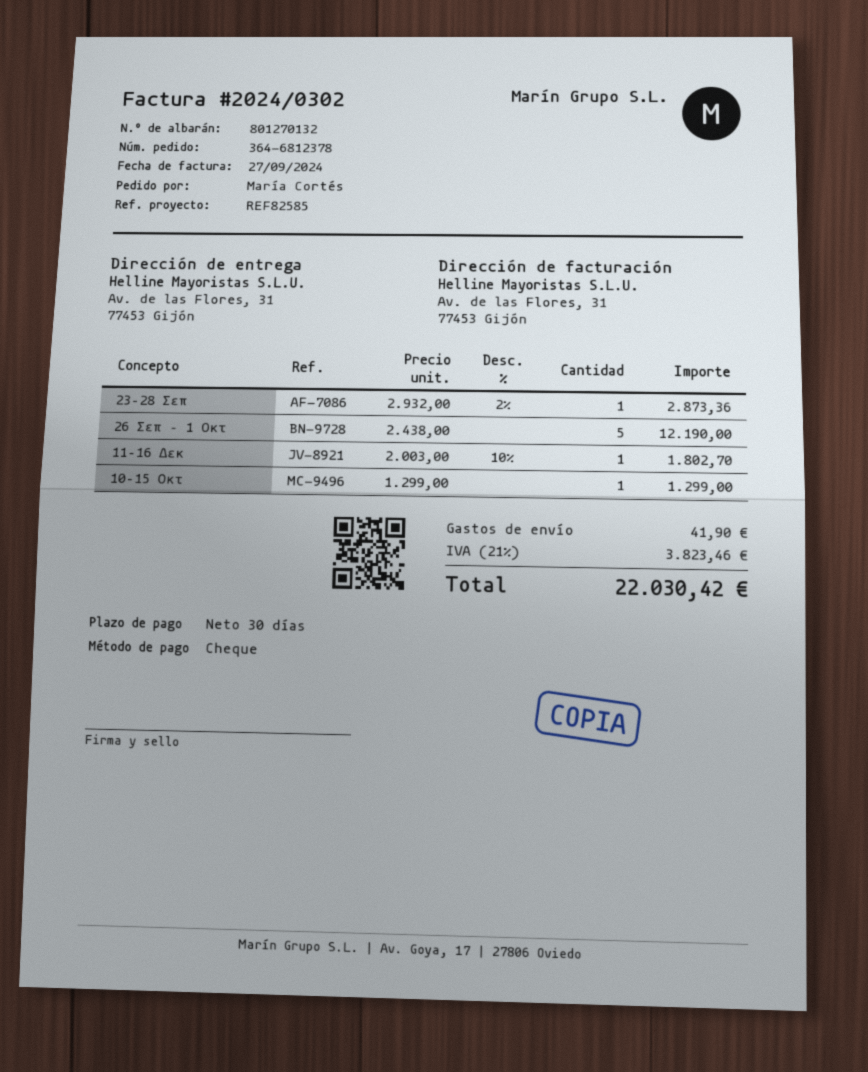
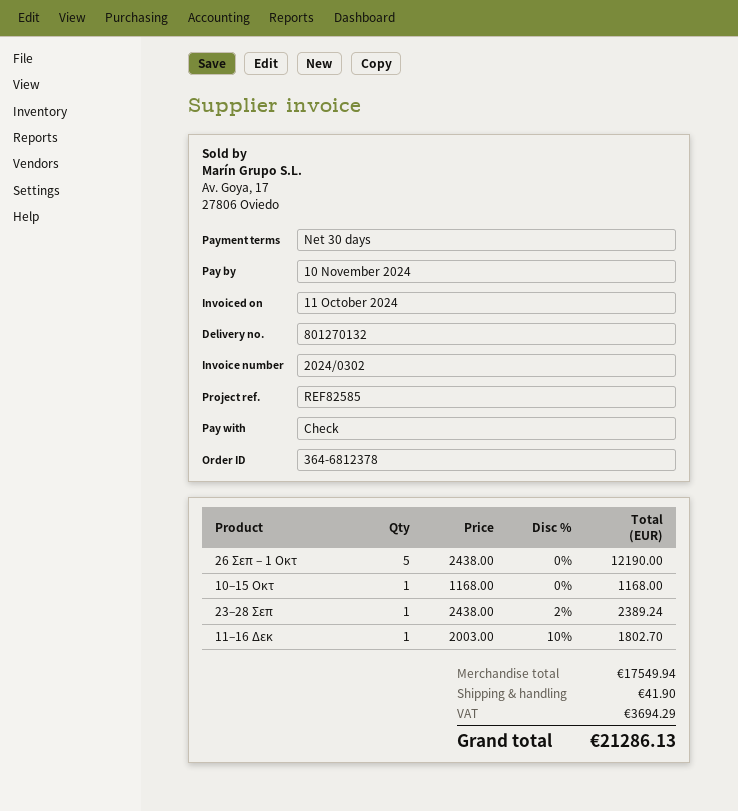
invoice date: 2024-09-27 -> 2024-10-11
23–28 Σεπ: 1 x 2932.00 - 2% = 2873.36 -> 1 x 2438.00 - 2% = 2389.24
10–15 Οκτ: 1 x 1299.00 = 1299.00 -> 1 x 1168.00 = 1168.00
tax: 3823.46 -> 3694.29
total: 22030.42 -> 21286.13

